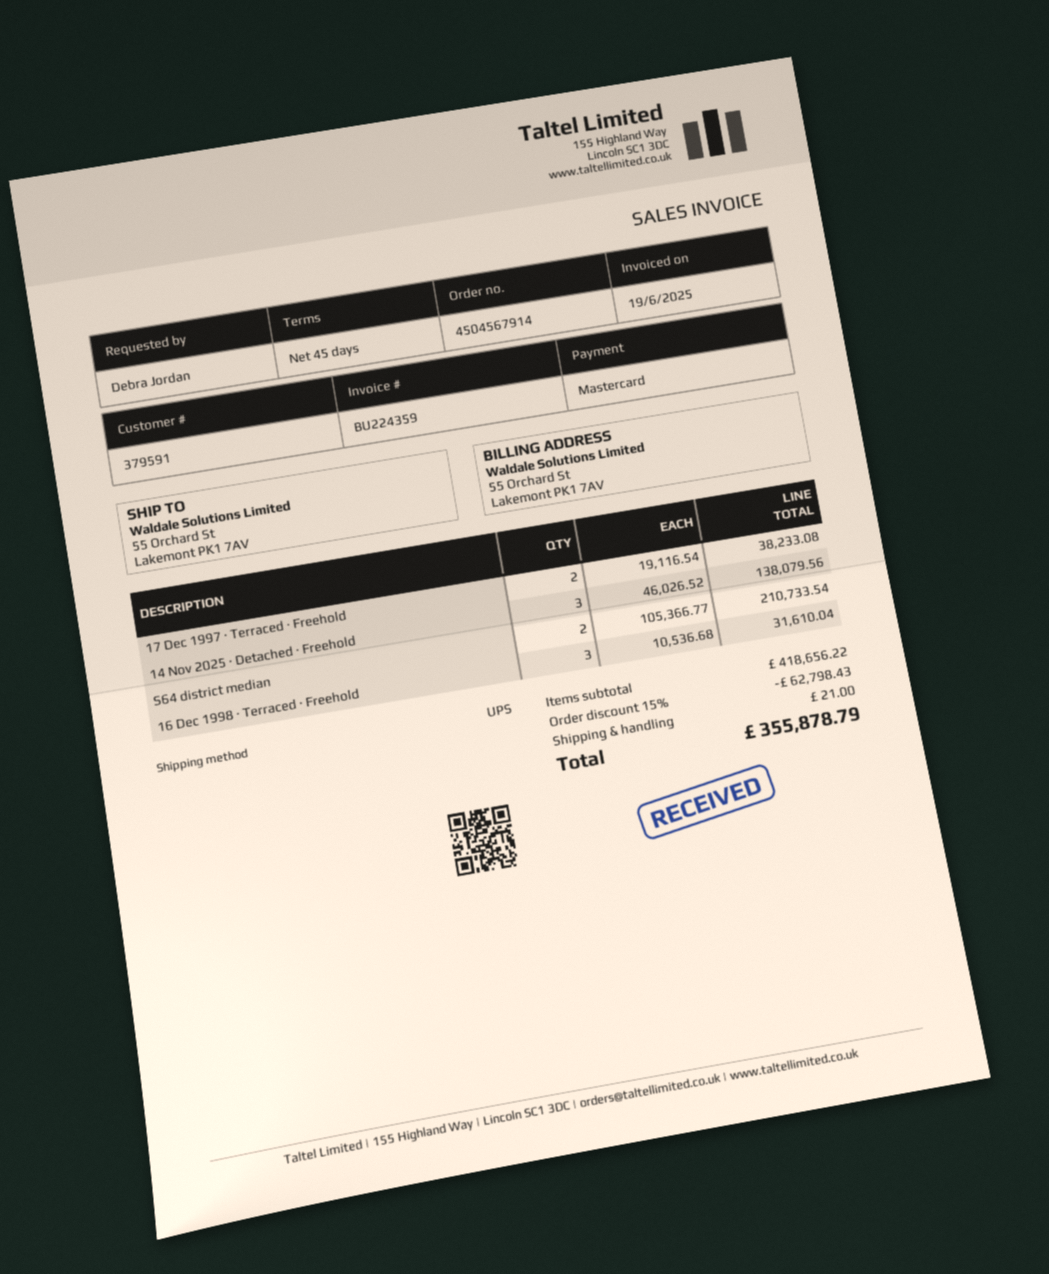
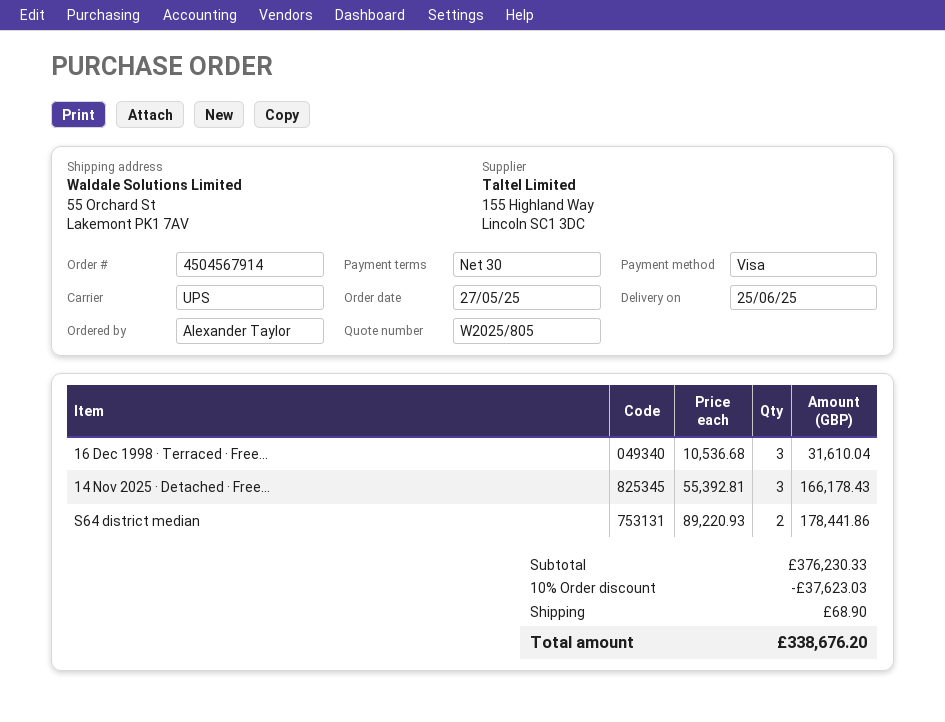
payment terms: 45 days -> 30 days
ordered by: Debra Jordan -> Alexander Taylor
payment method: Mastercard -> Visa
17 Dec 1997 · Terraced · Freehold: 2 x 19116.54 = 38233.08 -> none
14 Nov 2025 · Detached · Freehold: 3 x 46026.52 = 138079.56 -> 3 x 55392.81 = 166178.43
S64 district median: 2 x 105366.77 = 210733.54 -> 2 x 89220.93 = 178441.86
subtotal: 418656.22 -> 376230.33
discount: 15% = 62798.43 -> 10% = 37623.03
shipping: 21.00 -> 68.90
total: 355878.79 -> 338676.20

